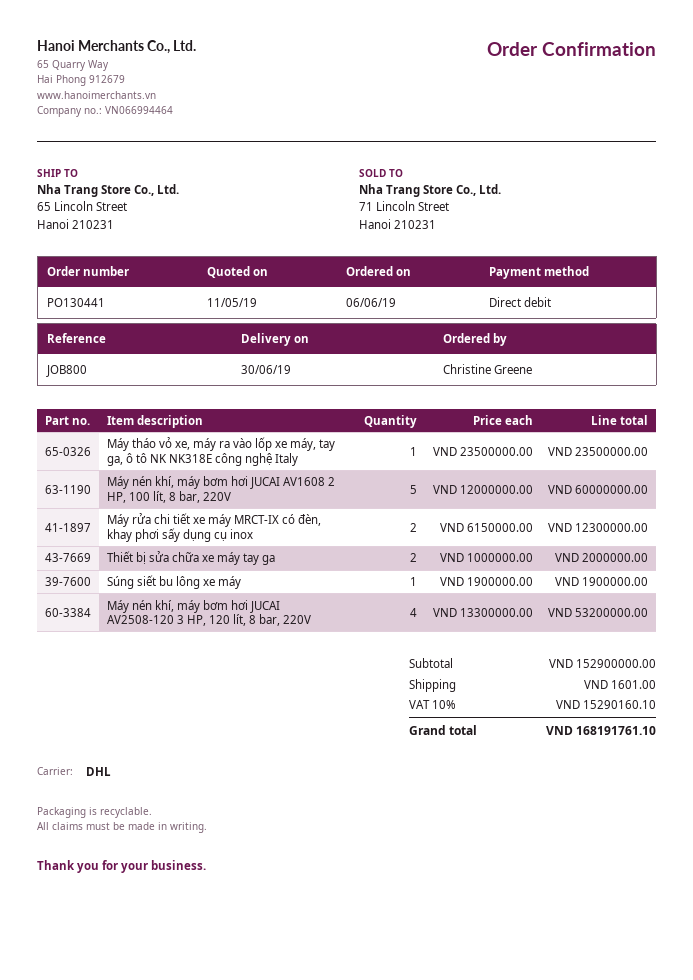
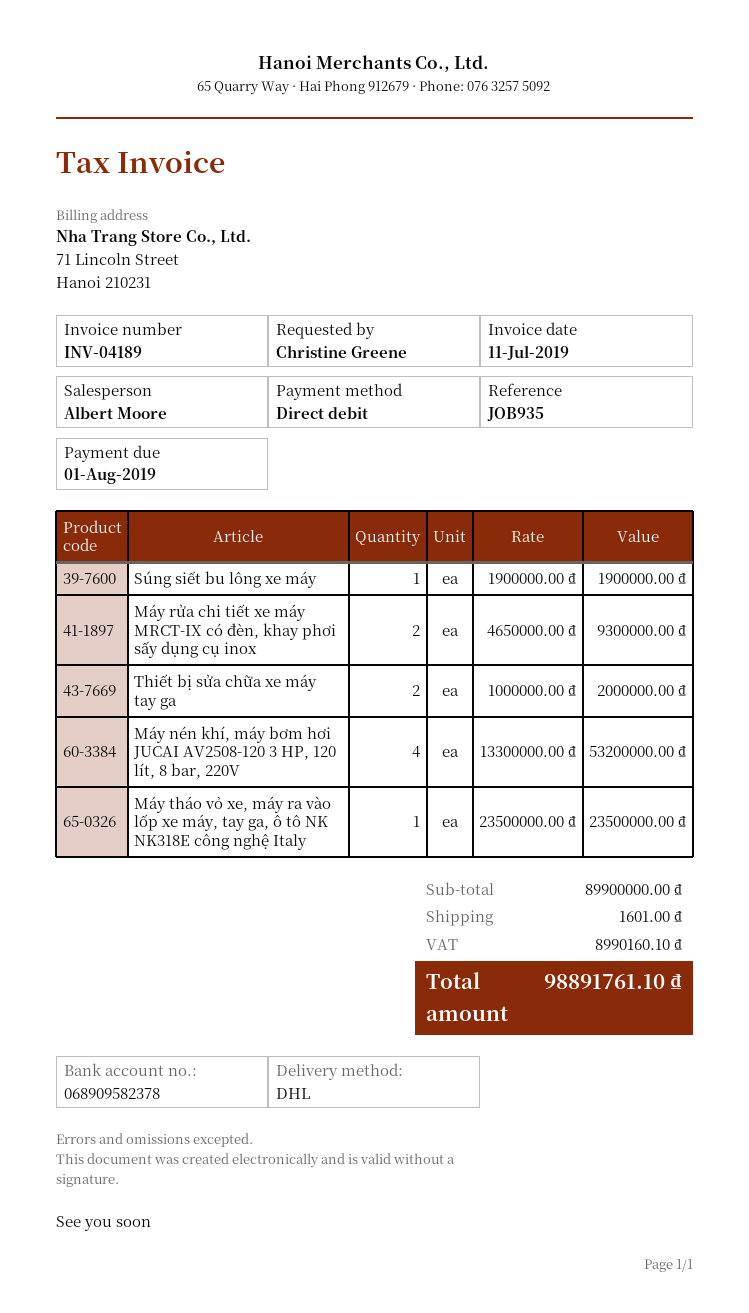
reference: JOB800 -> JOB935
Máy nén khí, máy bơm hơi JUCAI AV1608 2 HP, 100 lít, 8 bar, 220V: 5 x 12000000.00 = 60000000.00 -> none
Máy rửa chi tiết xe máy MRCT-IX có đèn, khay phơi sấy dụng cụ inox: 2 x 6150000.00 = 12300000.00 -> 2 x 4650000.00 = 9300000.00
subtotal: 152900000.00 -> 89900000.00
tax: 15290160.10 -> 8990160.10
total: 168191761.10 -> 98891761.10

